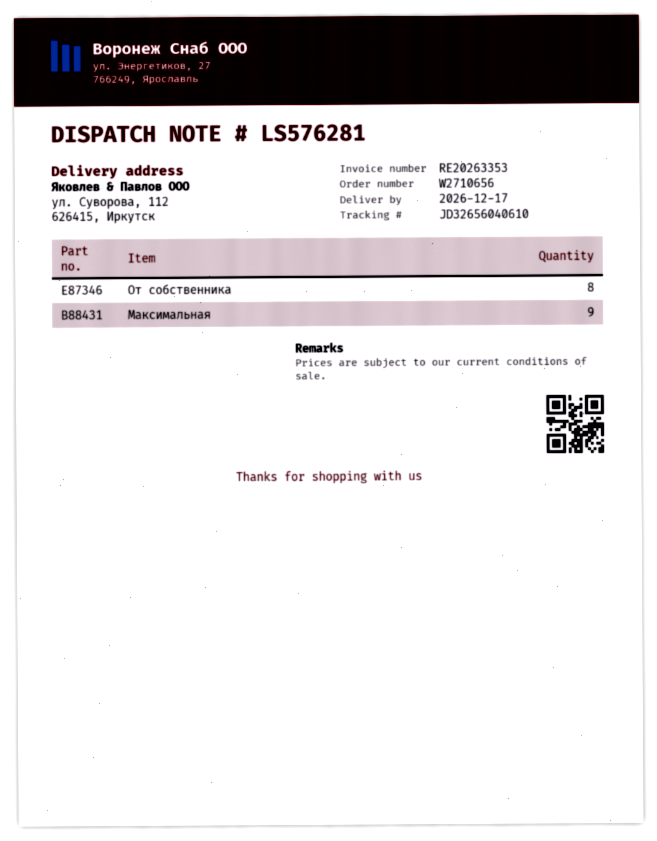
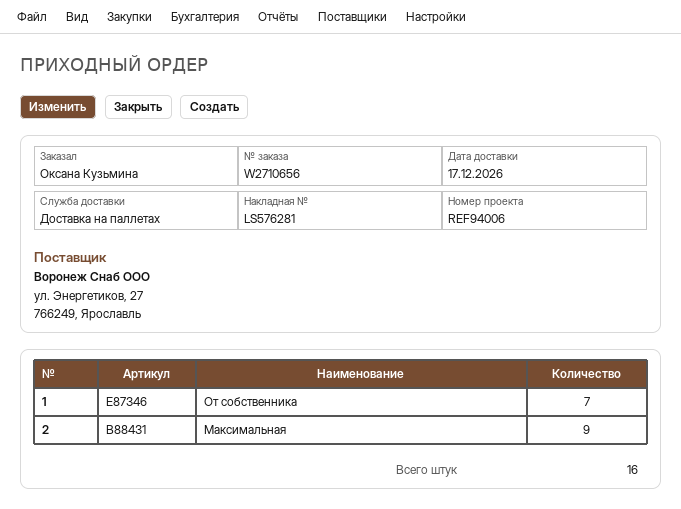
От собственника: 8 -> 7

